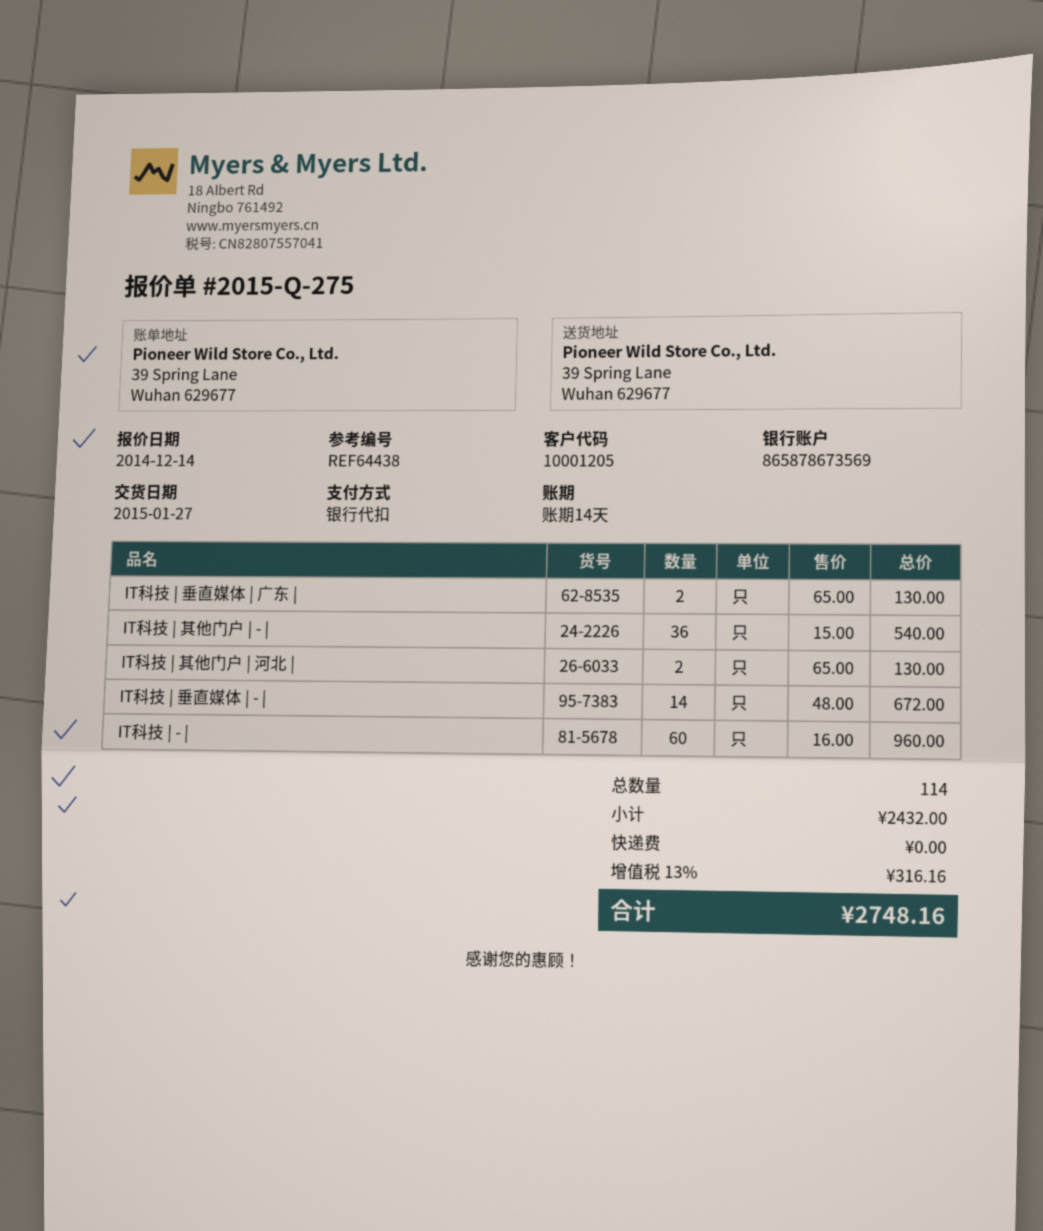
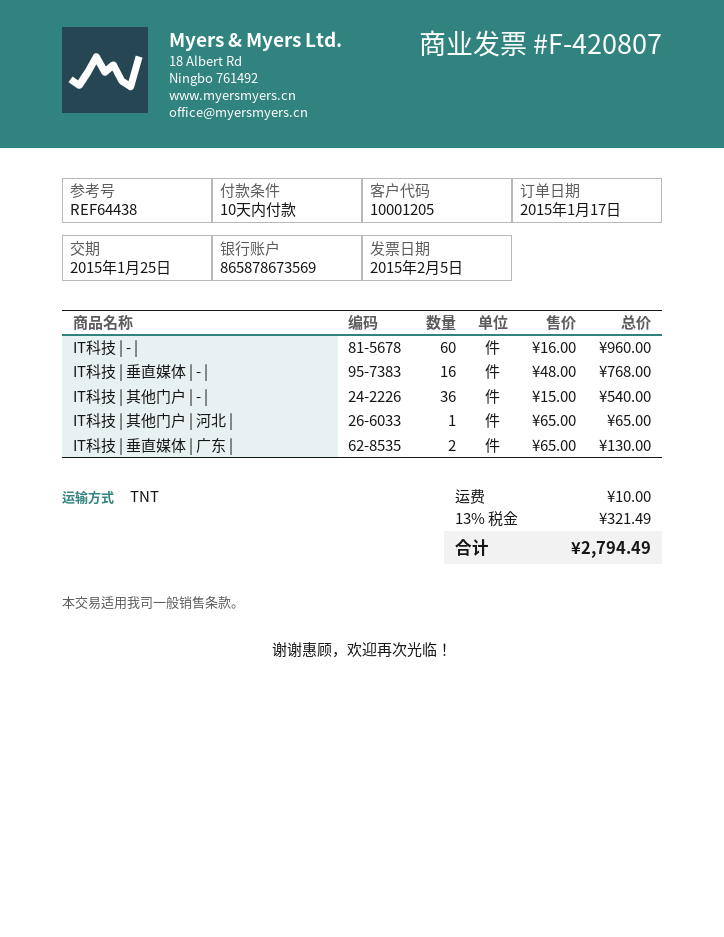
delivery date: 2015-01-27 -> 2015-01-25
payment terms: 14 days -> 10 days
IT科技 | 其他门户 | 河北 |: 2 x 65.00 = 130.00 -> 1 x 65.00 = 65.00
IT科技 | 垂直媒体 | - |: 14 x 48.00 = 672.00 -> 16 x 48.00 = 768.00
shipping: 0.00 -> 10.00
tax: 13% = 316.16 -> 13% = 321.49
total: 2748.16 -> 2794.49

